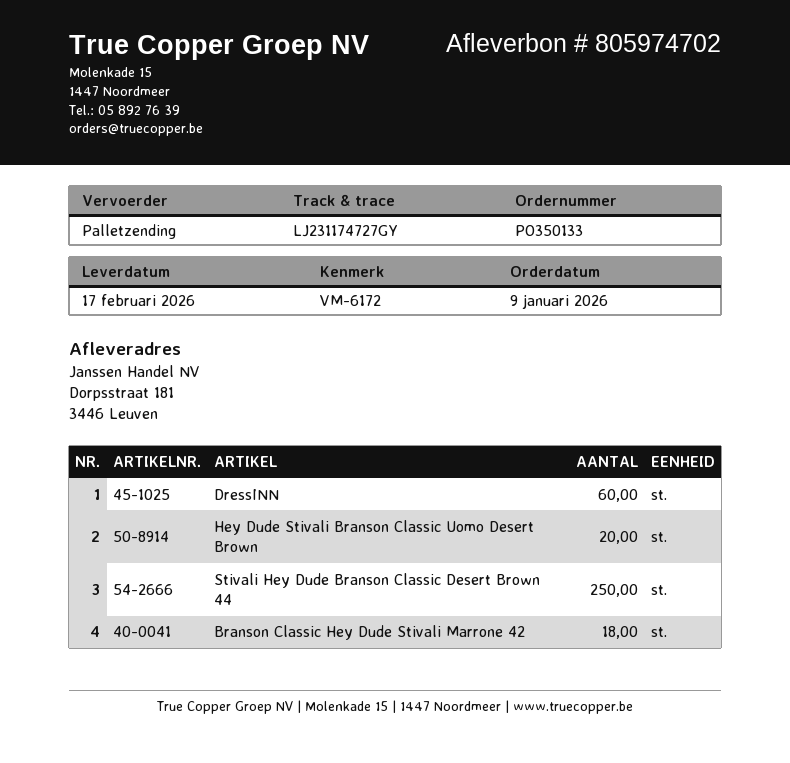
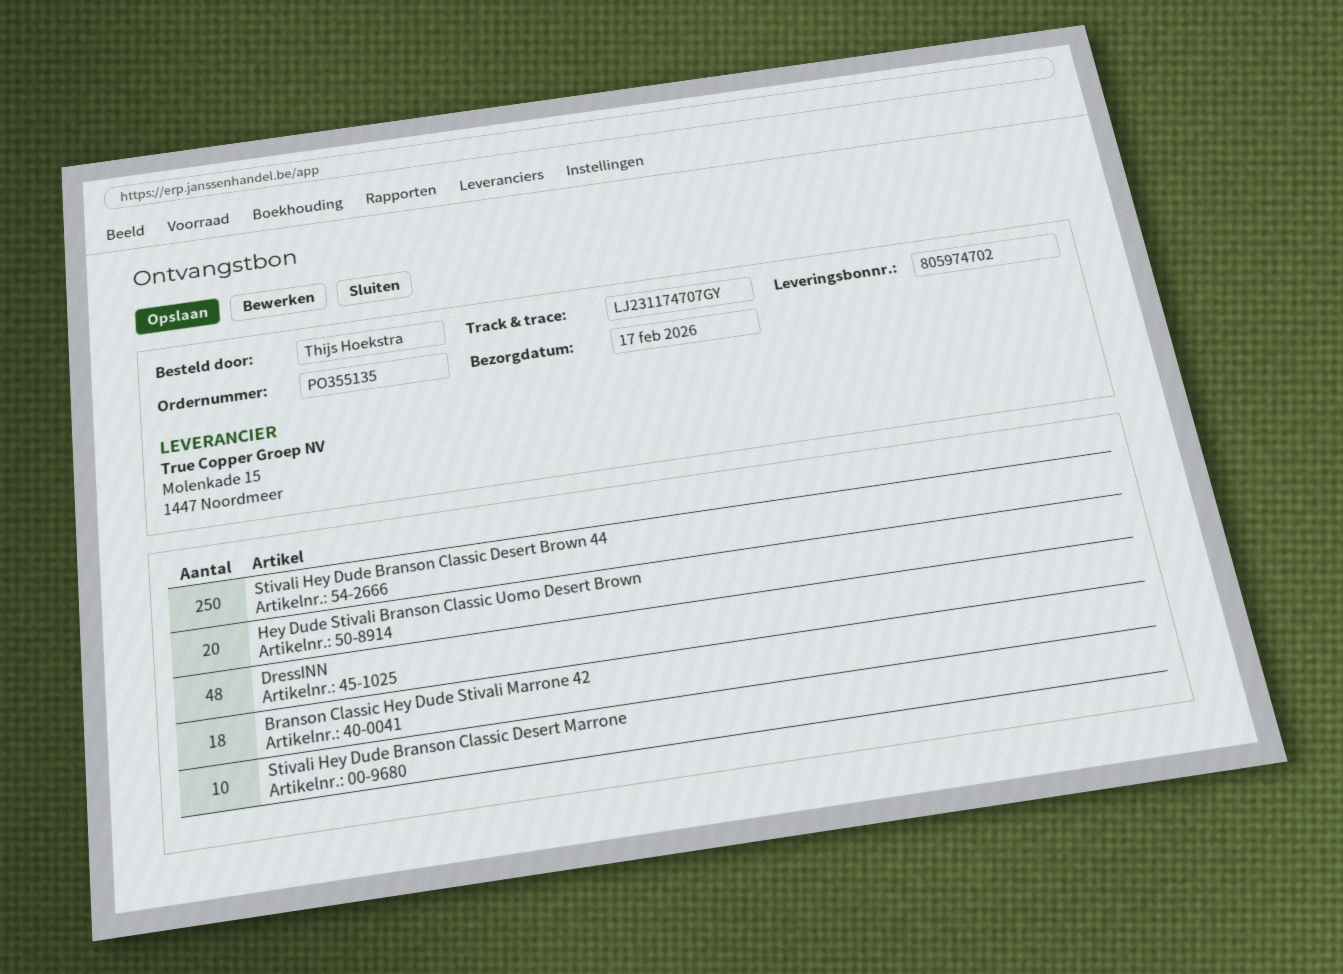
order number: PO350133 -> PO355135
tracking number: LJ231174727GY -> LJ231174707GY
DressINN: 60 -> 48
Stivali Hey Dude Branson Classic Desert Marrone: none -> 10

